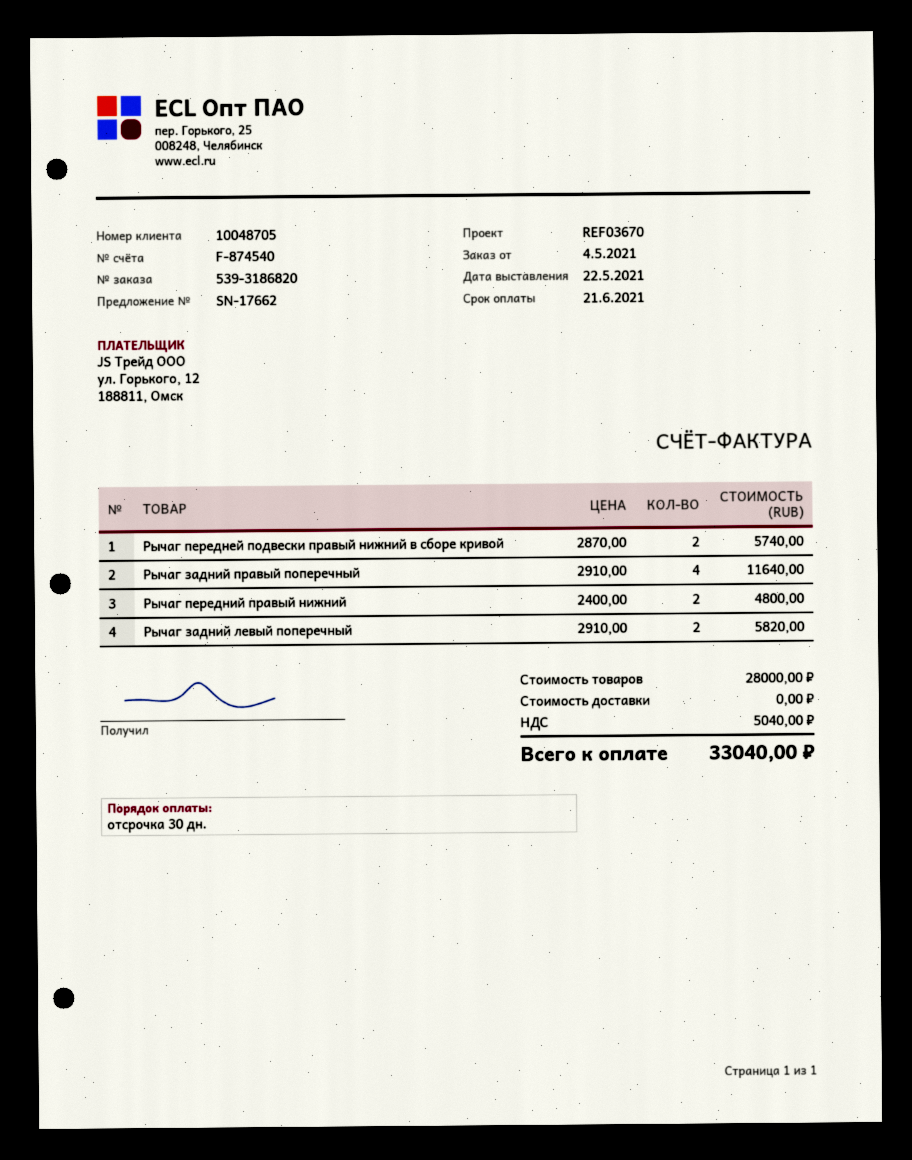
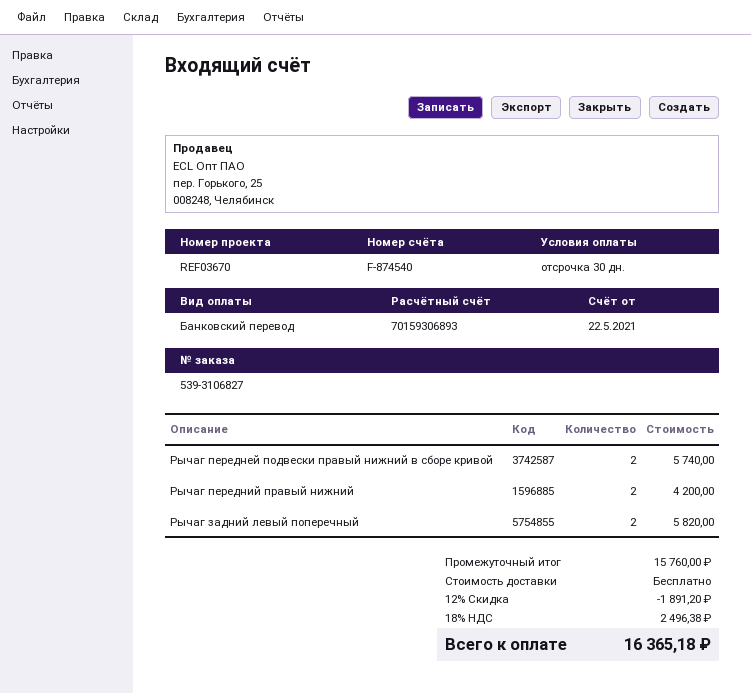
order number: 539-3186820 -> 539-3106827
Рычаг задний правый поперечный: 4 for 11640.00 -> none
Рычаг передний правый нижний: 2 for 4800.00 -> 2 for 4200.00
subtotal: 28000.00 -> 15760.00
discount: none -> 12% = 1891.20
tax: 5040.00 -> 2496.38
total: 33040.00 -> 16365.18

